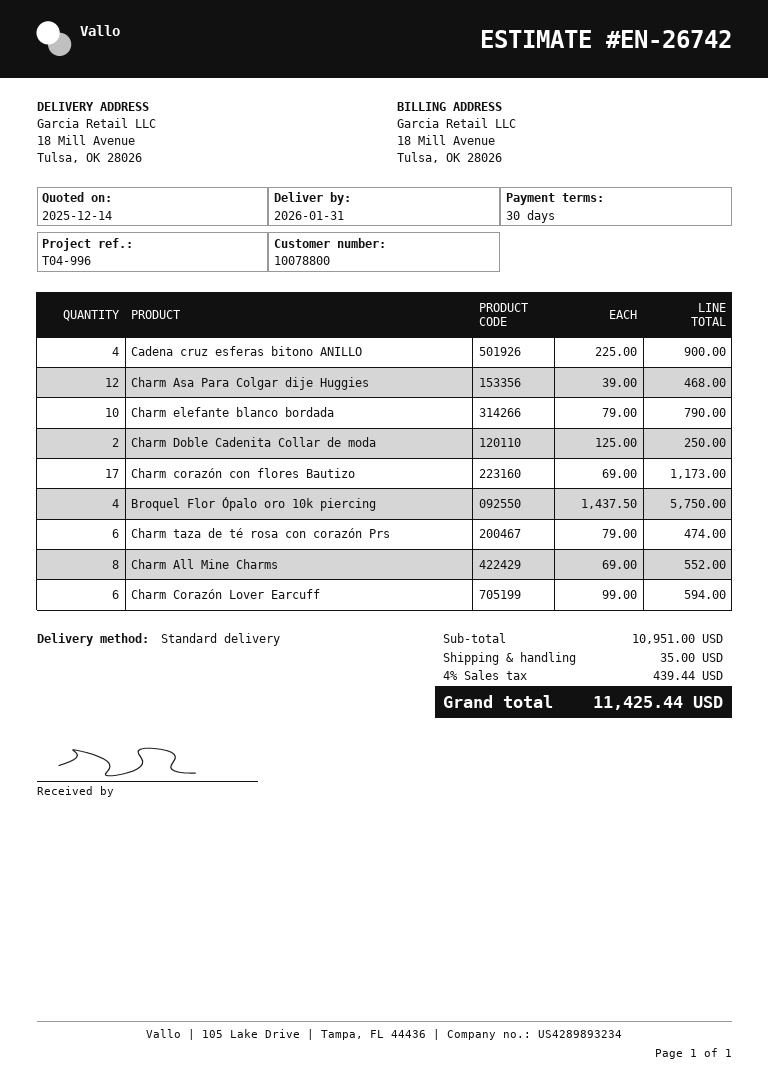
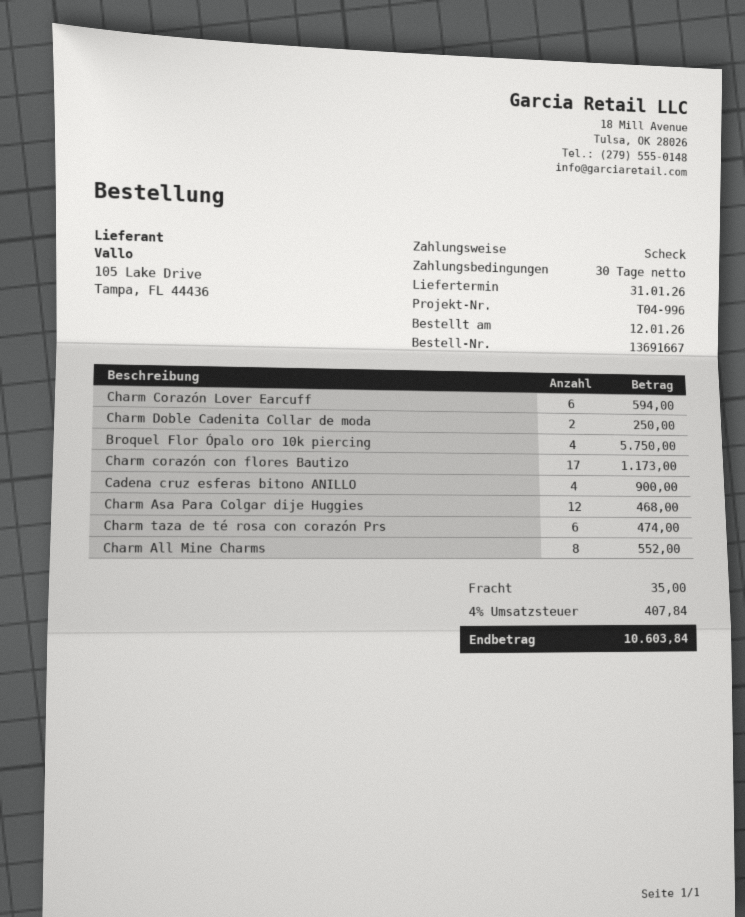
Charm elefante blanco bordada: 10 for 790.00 -> none
tax: 4% = 439.44 -> 4% = 407.84
total: 11425.44 -> 10603.84

